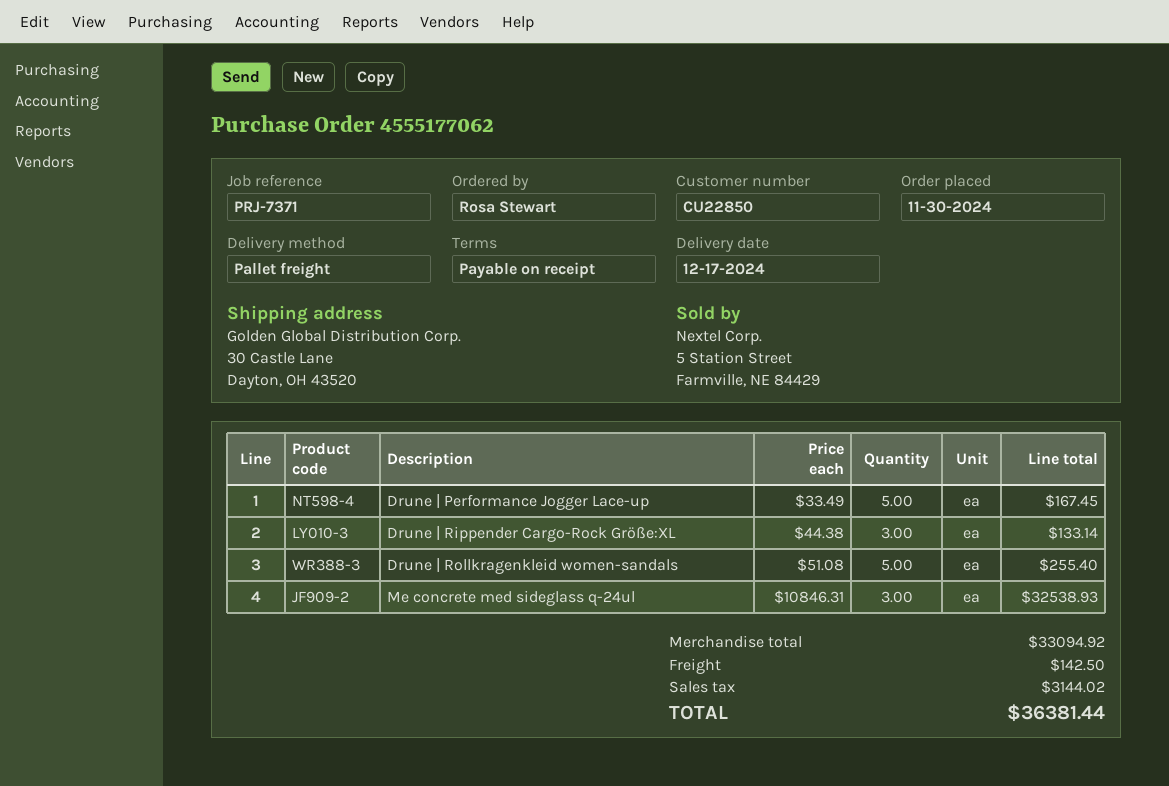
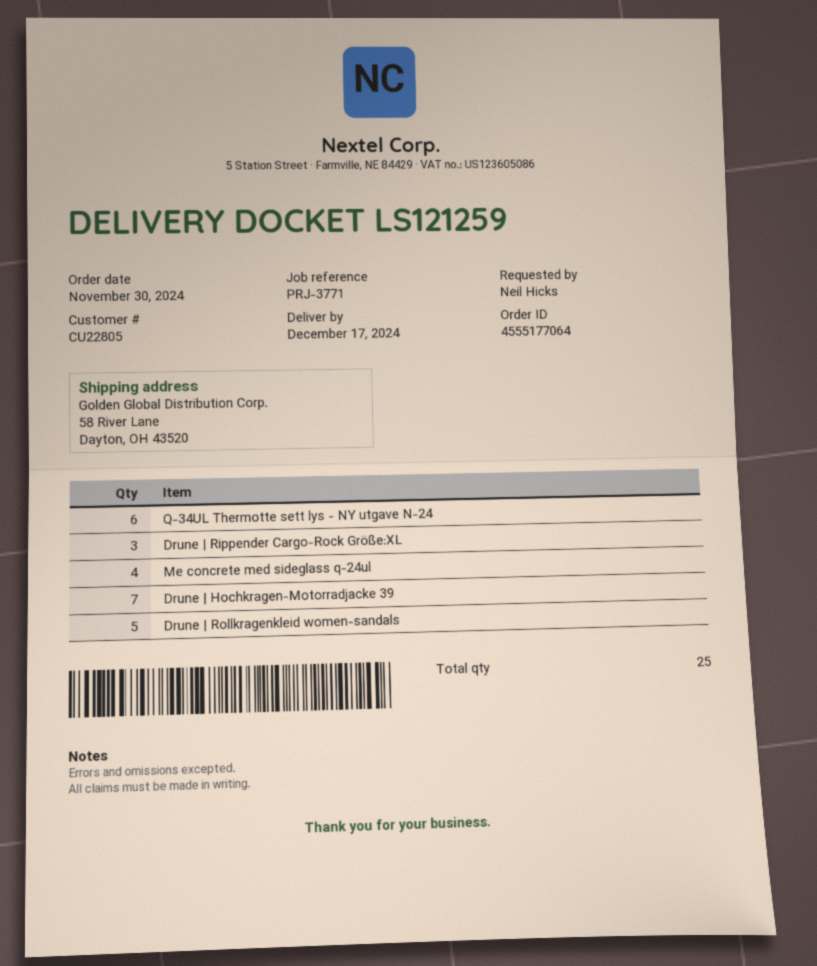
order number: 4555177062 -> 4555177064
customer number: CU22850 -> CU22805
reference: PRJ-7371 -> PRJ-3771
ordered by: Rosa Stewart -> Neil Hicks
ship to: 30 Castle Lane, Dayton, OH 43520 -> 58 River Lane, Dayton, OH 43520
Drune | Performance Jogger Lace-up: 5 -> none
Me concrete med sideglass q-24ul: 3 -> 4
Q-34UL Thermotte sett lys - NY utgave N-24: none -> 6
Drune | Hochkragen-Motorradjacke 39: none -> 7

